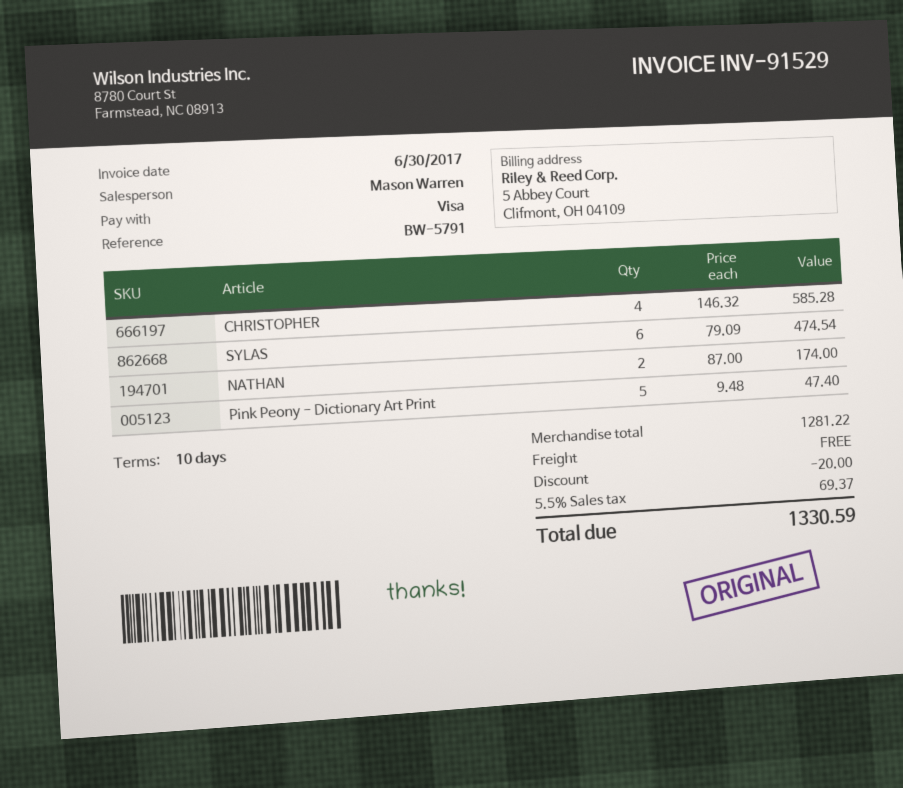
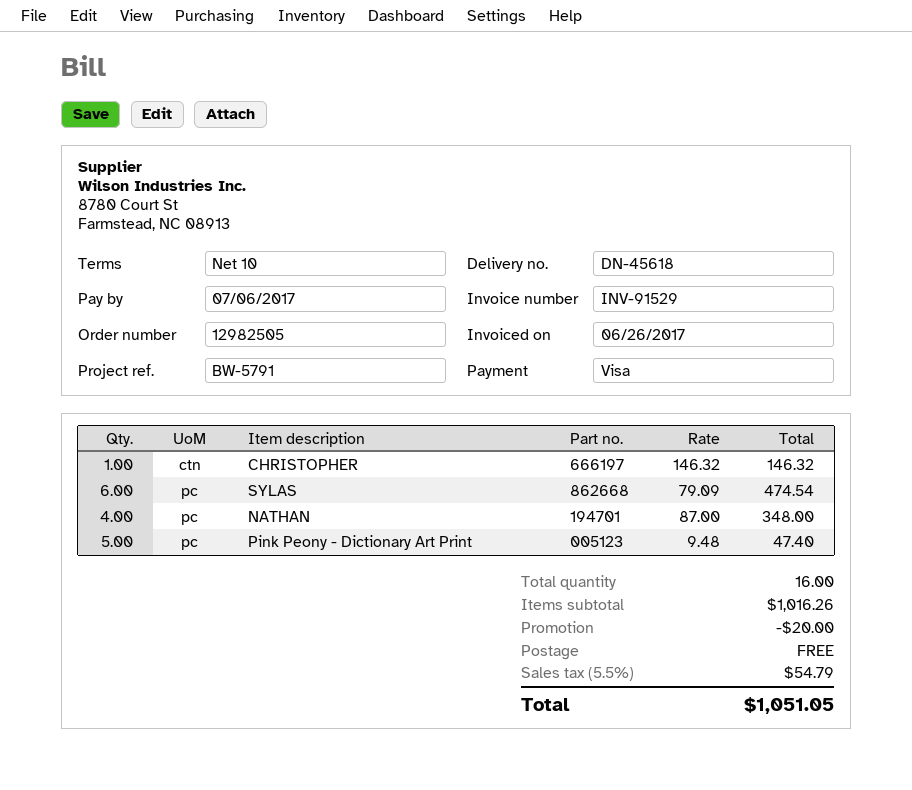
invoice date: 2017-06-30 -> 2017-06-26
CHRISTOPHER: 4 x 146.32 = 585.28 -> 1 x 146.32 = 146.32
NATHAN: 2 x 87.00 = 174.00 -> 4 x 87.00 = 348.00
subtotal: 1281.22 -> 1016.26
tax: 5.5% = 69.37 -> 5.5% = 54.79
total: 1330.59 -> 1051.05

